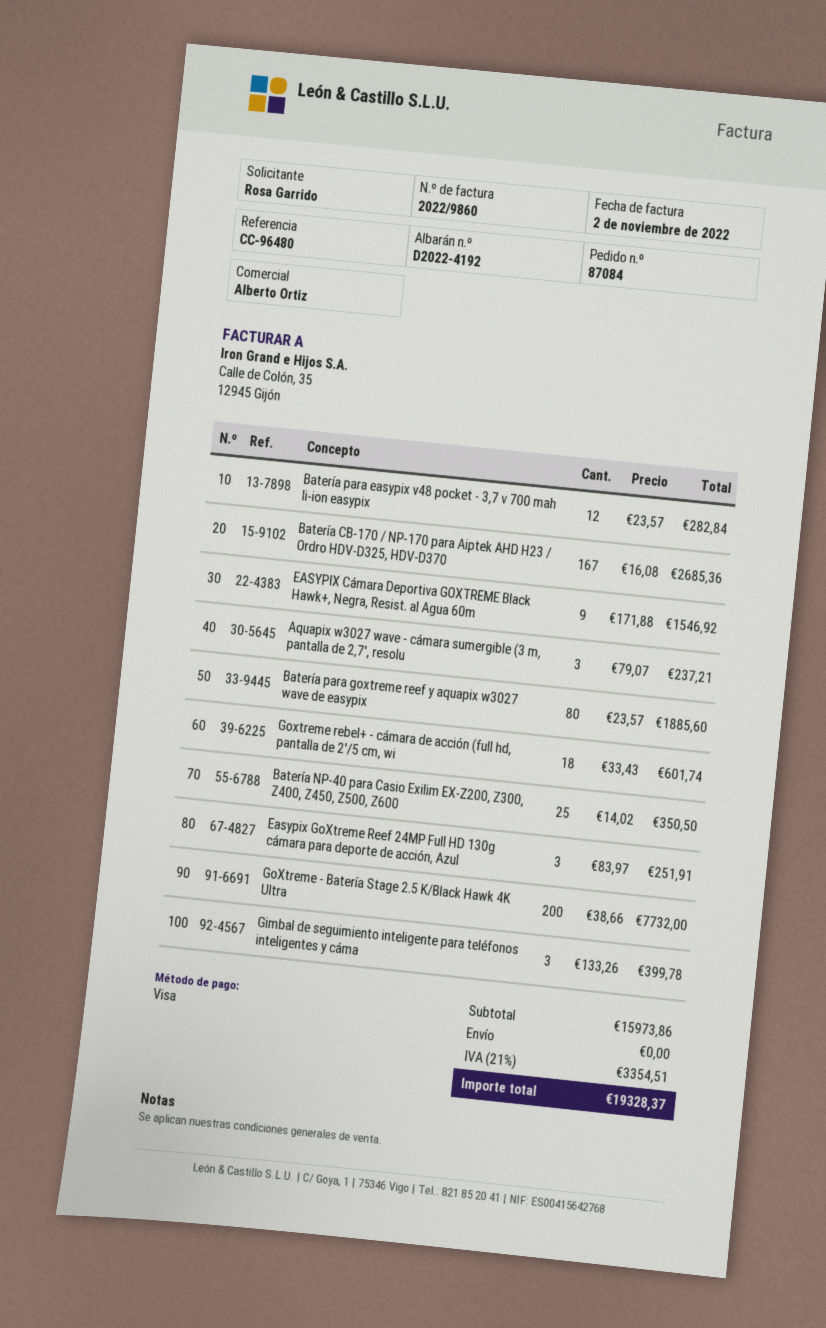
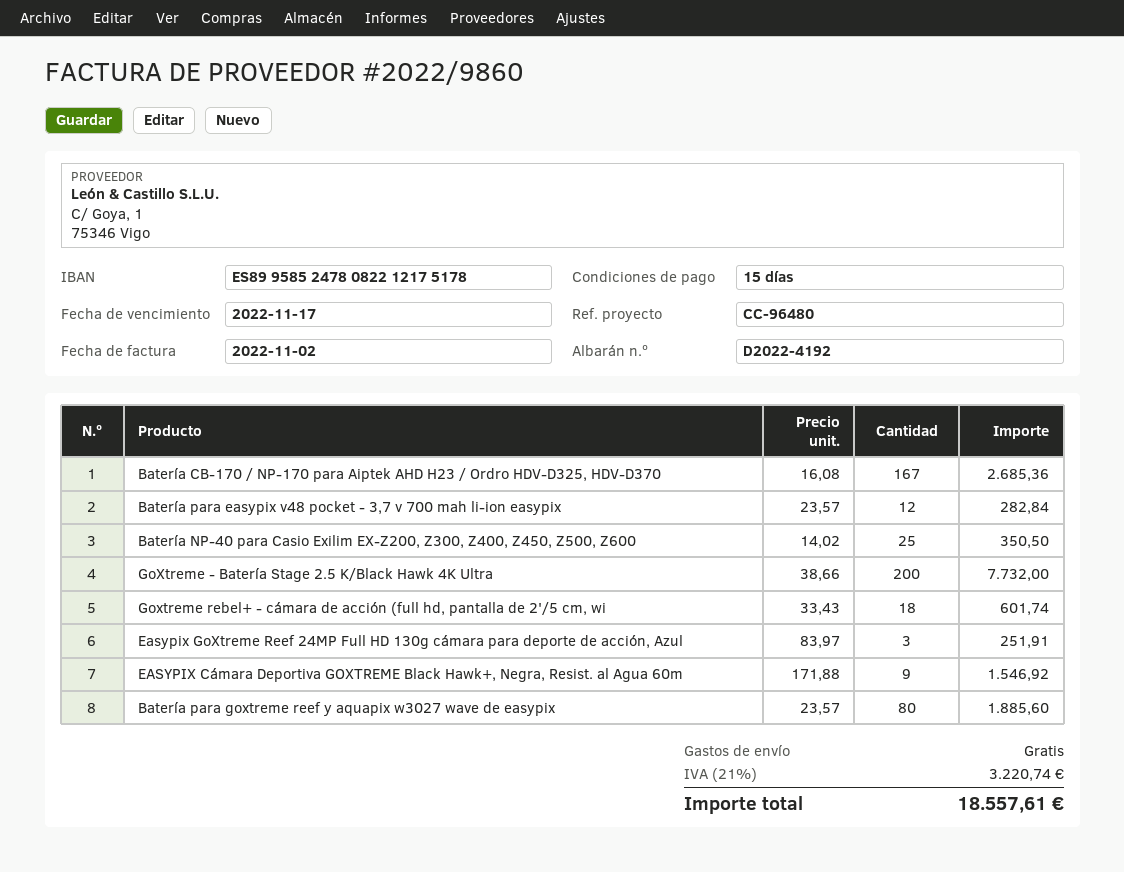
Aquapix w3027 wave - cámara sumergible (3 m, pantalla de 2,7', resolu: 3 x 79.07 = 237.21 -> none
Gimbal de seguimiento inteligente para teléfonos inteligentes y cáma: 3 x 133.26 = 399.78 -> none
tax: 21% = 3354.51 -> 21% = 3220.74
total: 19328.37 -> 18557.61

